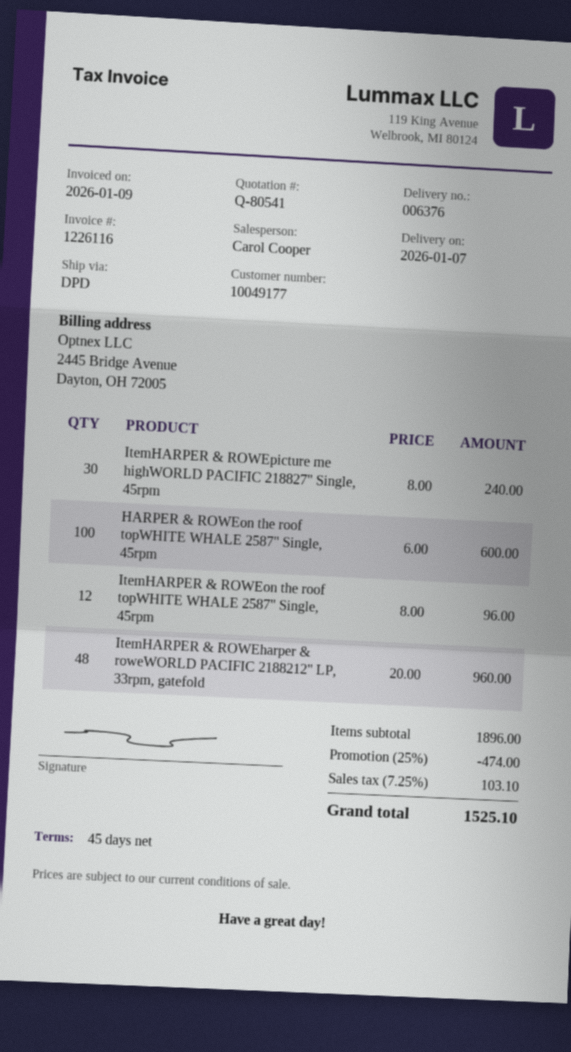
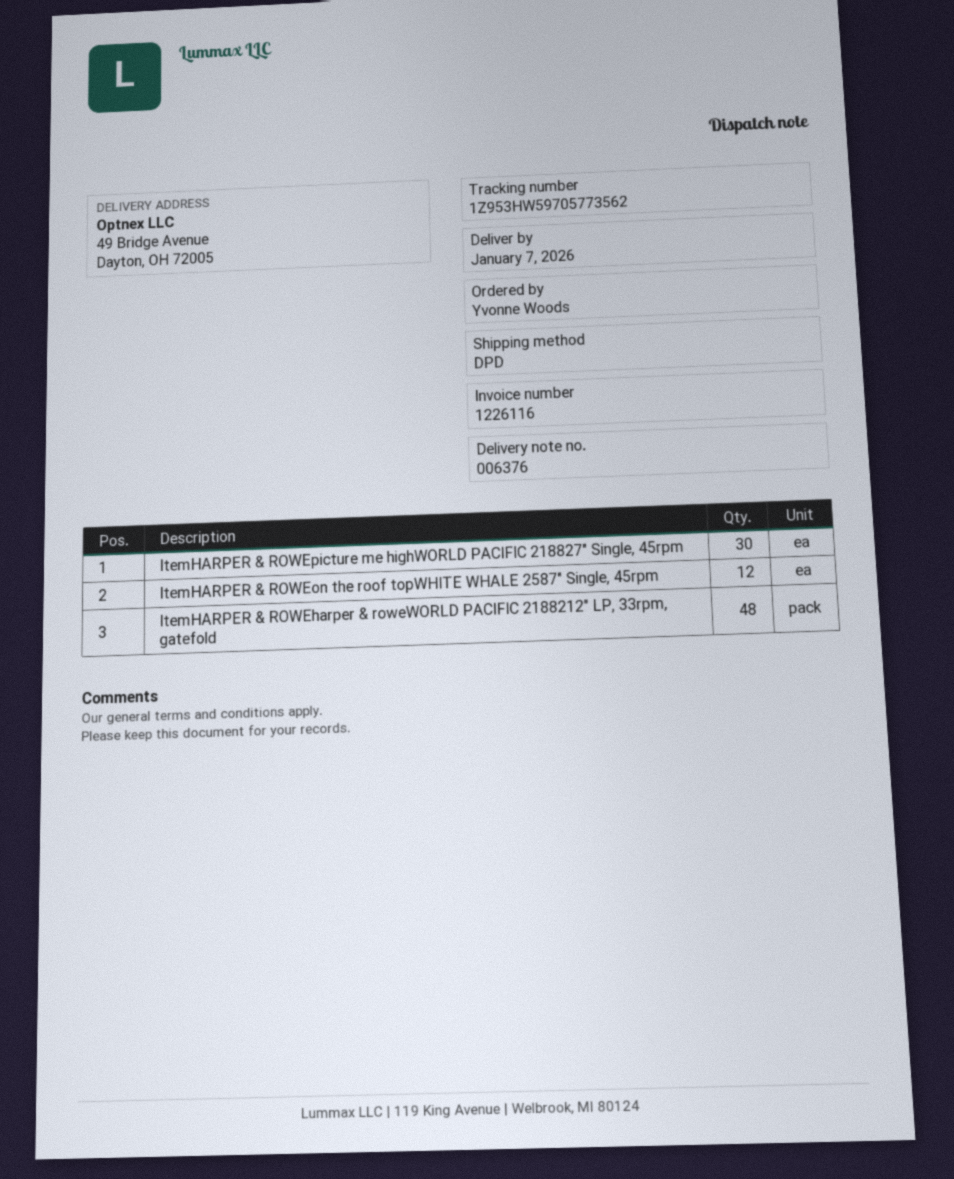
HARPER & ROWEon the roof topWHITE WHALE 2587" Single, 45rpm: 100 -> none

